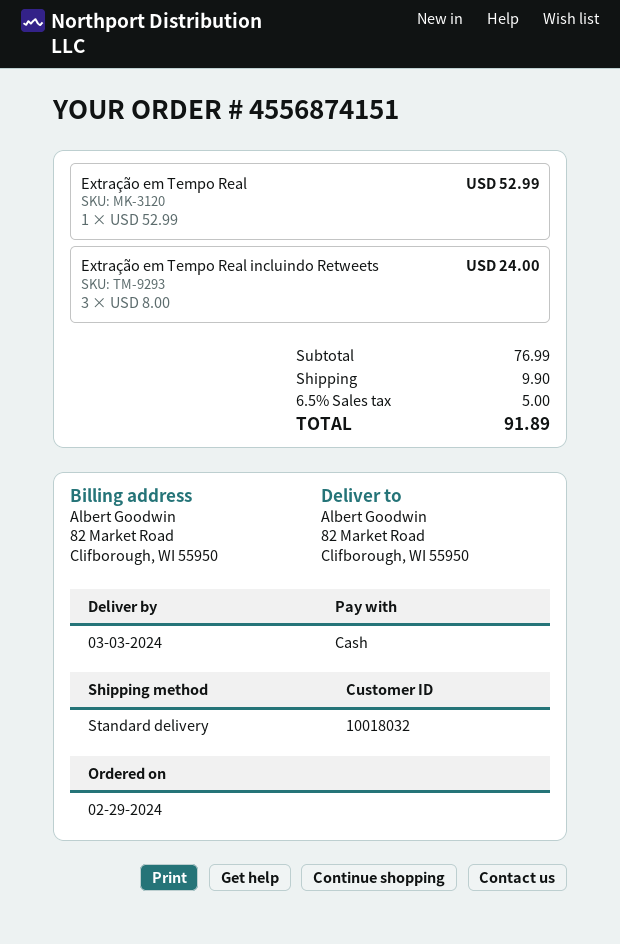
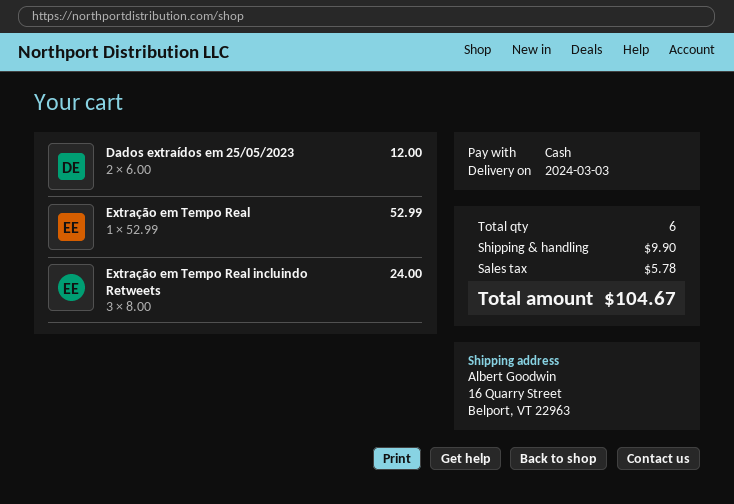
ship to: 82 Market Road, Clifborough, WI 55950 -> 16 Quarry Street, Belport, VT 22963
Dados extraídos em 25/05/2023: none -> 2 x 6.00 = 12.00
tax: 5.00 -> 5.78
total: 91.89 -> 104.67

